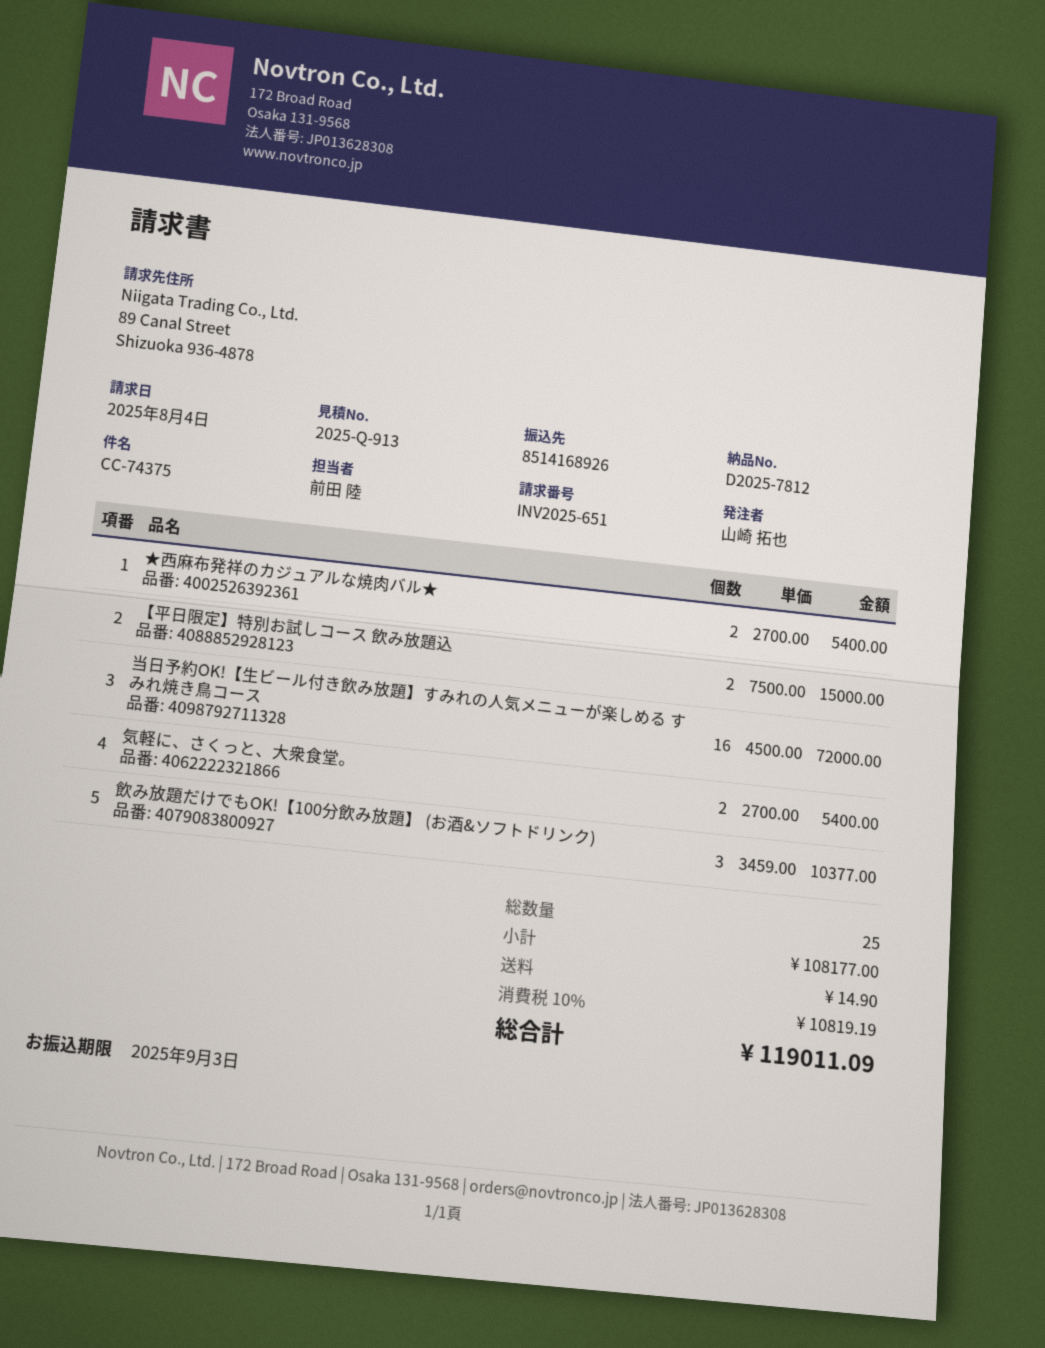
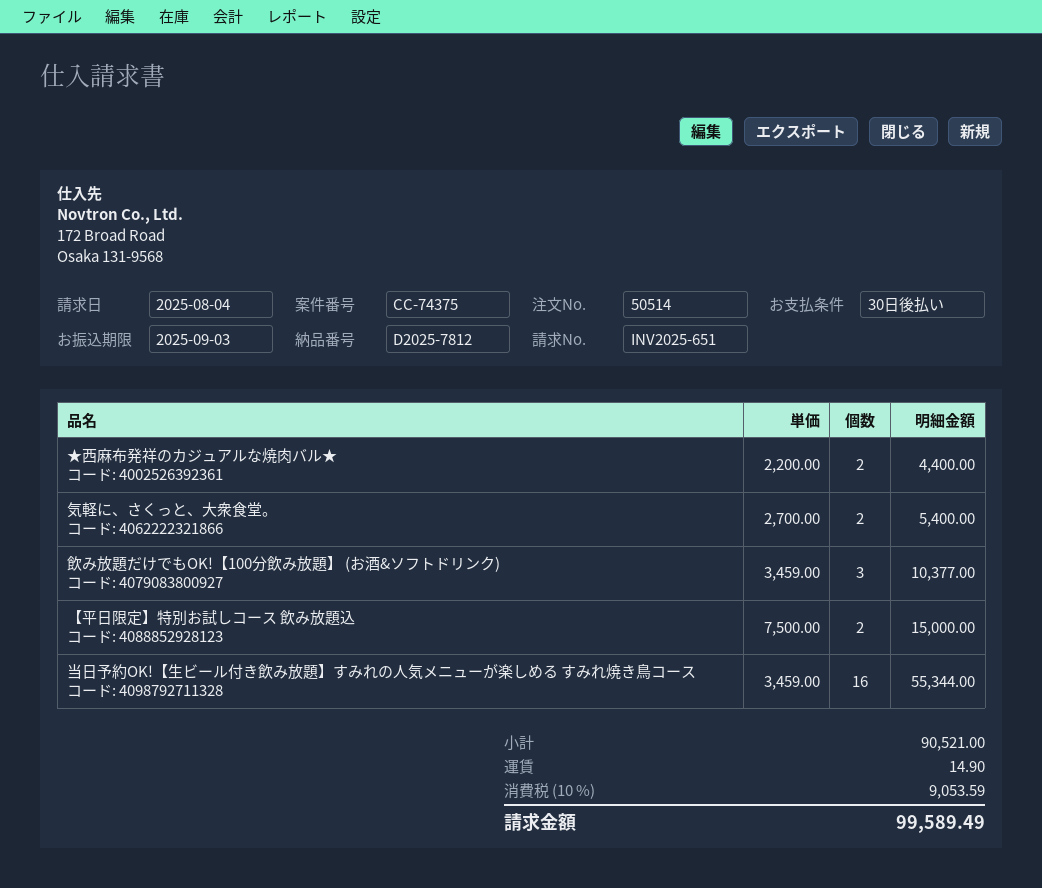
★西麻布発祥のカジュアルな焼肉バル★: 2 x 2700.00 = 5400.00 -> 2 x 2200.00 = 4400.00
当日予約OK!【生ビール付き飲み放題】すみれの人気メニューが楽しめる すみれ焼き鳥コース: 16 x 4500.00 = 72000.00 -> 16 x 3459.00 = 55344.00
subtotal: 108177.00 -> 90521.00
tax: 10% = 10819.19 -> 10% = 9053.59
total: 119011.09 -> 99589.49

